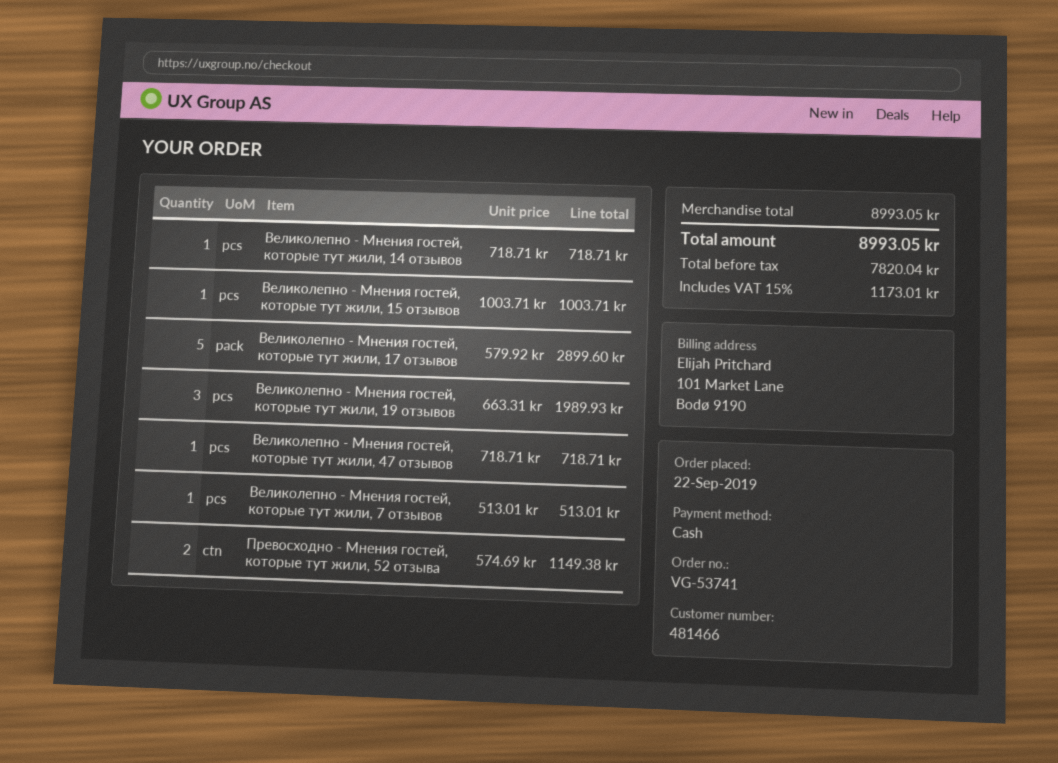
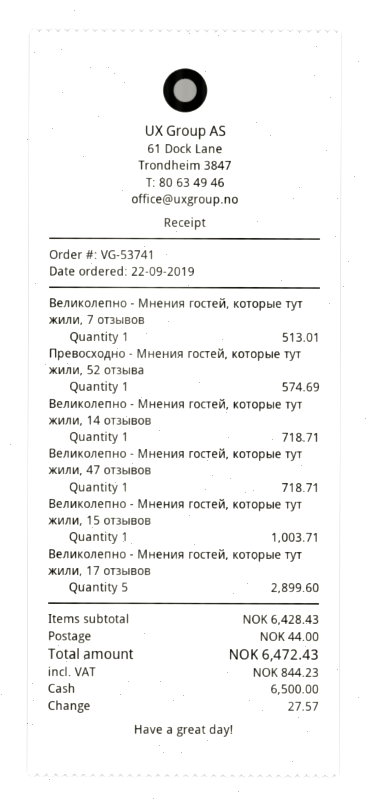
Великолепно - Мнения гостей, которые тут жили, 19 отзывов: 3 for 1989.93 -> none
Превосходно - Мнения гостей, которые тут жили, 52 отзыва: 2 for 1149.38 -> 1 for 574.69
subtotal: 8993.05 -> 6428.43
shipping: none -> 44.00
tax: 1173.01 -> 844.23
total: 8993.05 -> 6472.43

